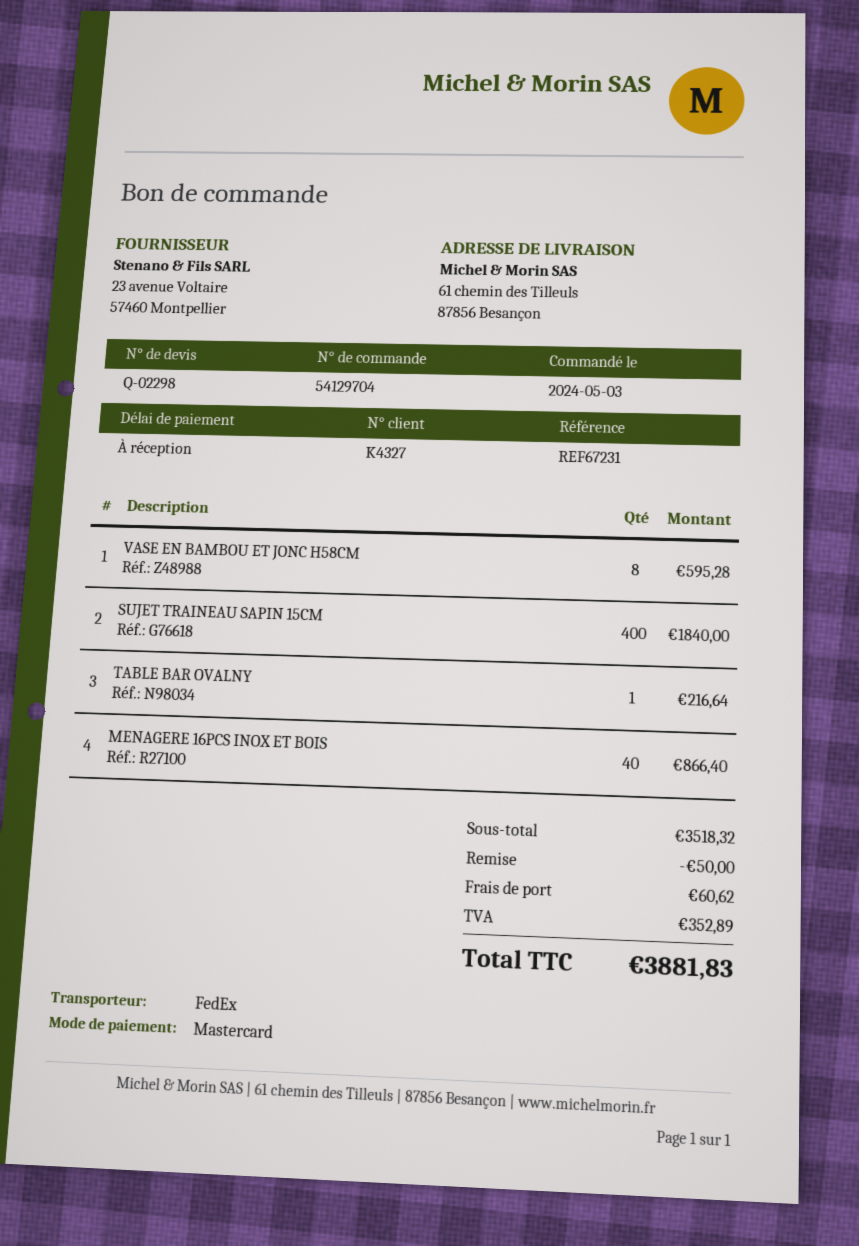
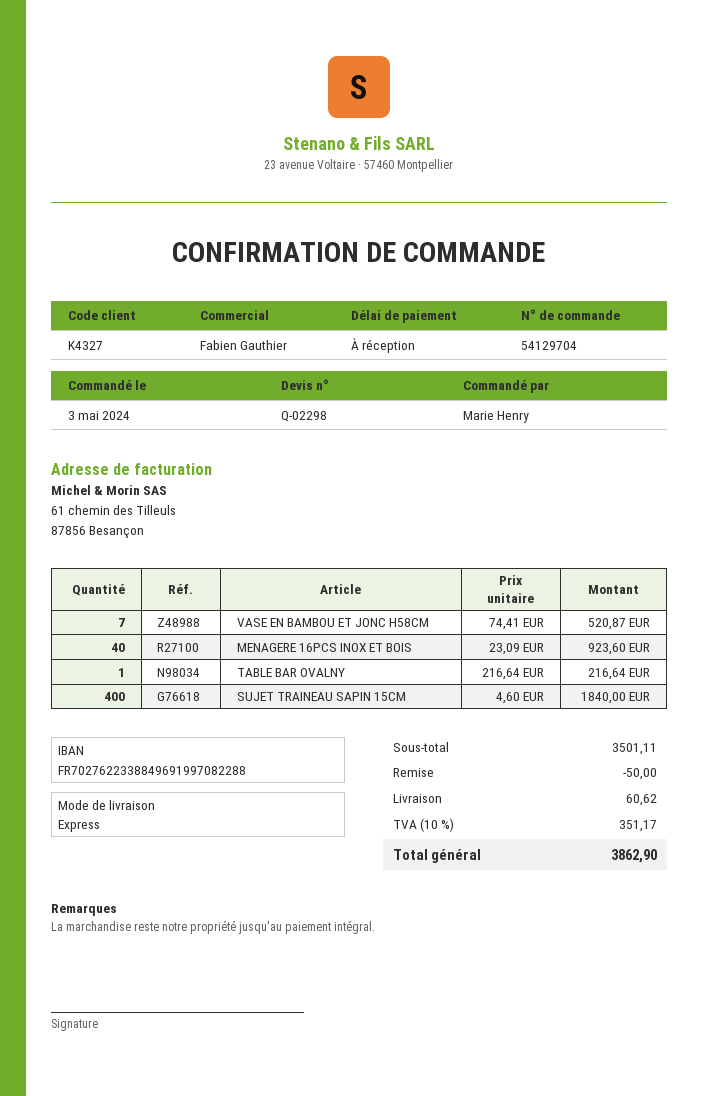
shipping method: FedEx -> express
VASE EN BAMBOU ET JONC H58CM: 8 for 595.28 -> 7 for 520.87
MENAGERE 16PCS INOX ET BOIS: 40 for 866.40 -> 40 for 923.60
subtotal: 3518.32 -> 3501.11
tax: 352.89 -> 351.17
total: 3881.83 -> 3862.90

